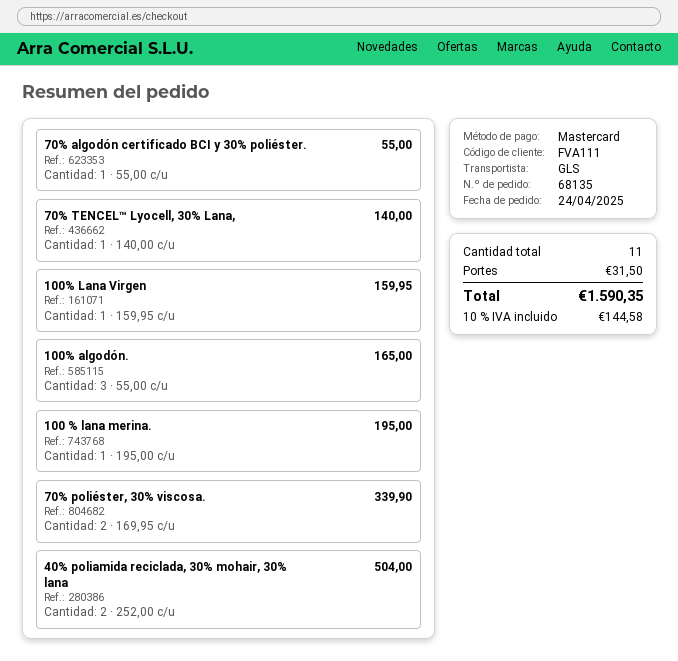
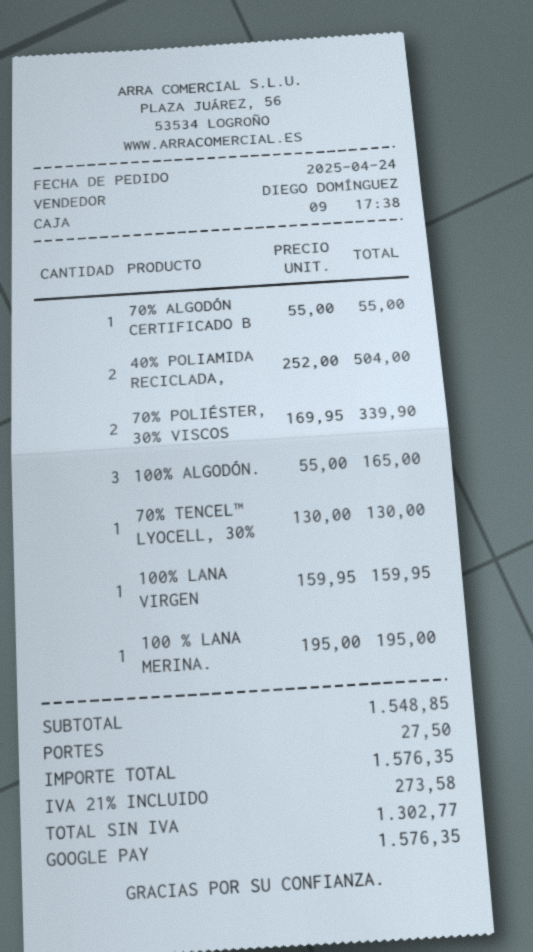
payment method: Mastercard -> Google Pay
70% TENCEL™ Lyocell, 30% Lana,: 1 x 140.00 = 140.00 -> 1 x 130.00 = 130.00
shipping: 31.50 -> 27.50
tax: 10% = 144.58 -> 21% = 273.58
total: 1590.35 -> 1576.35

